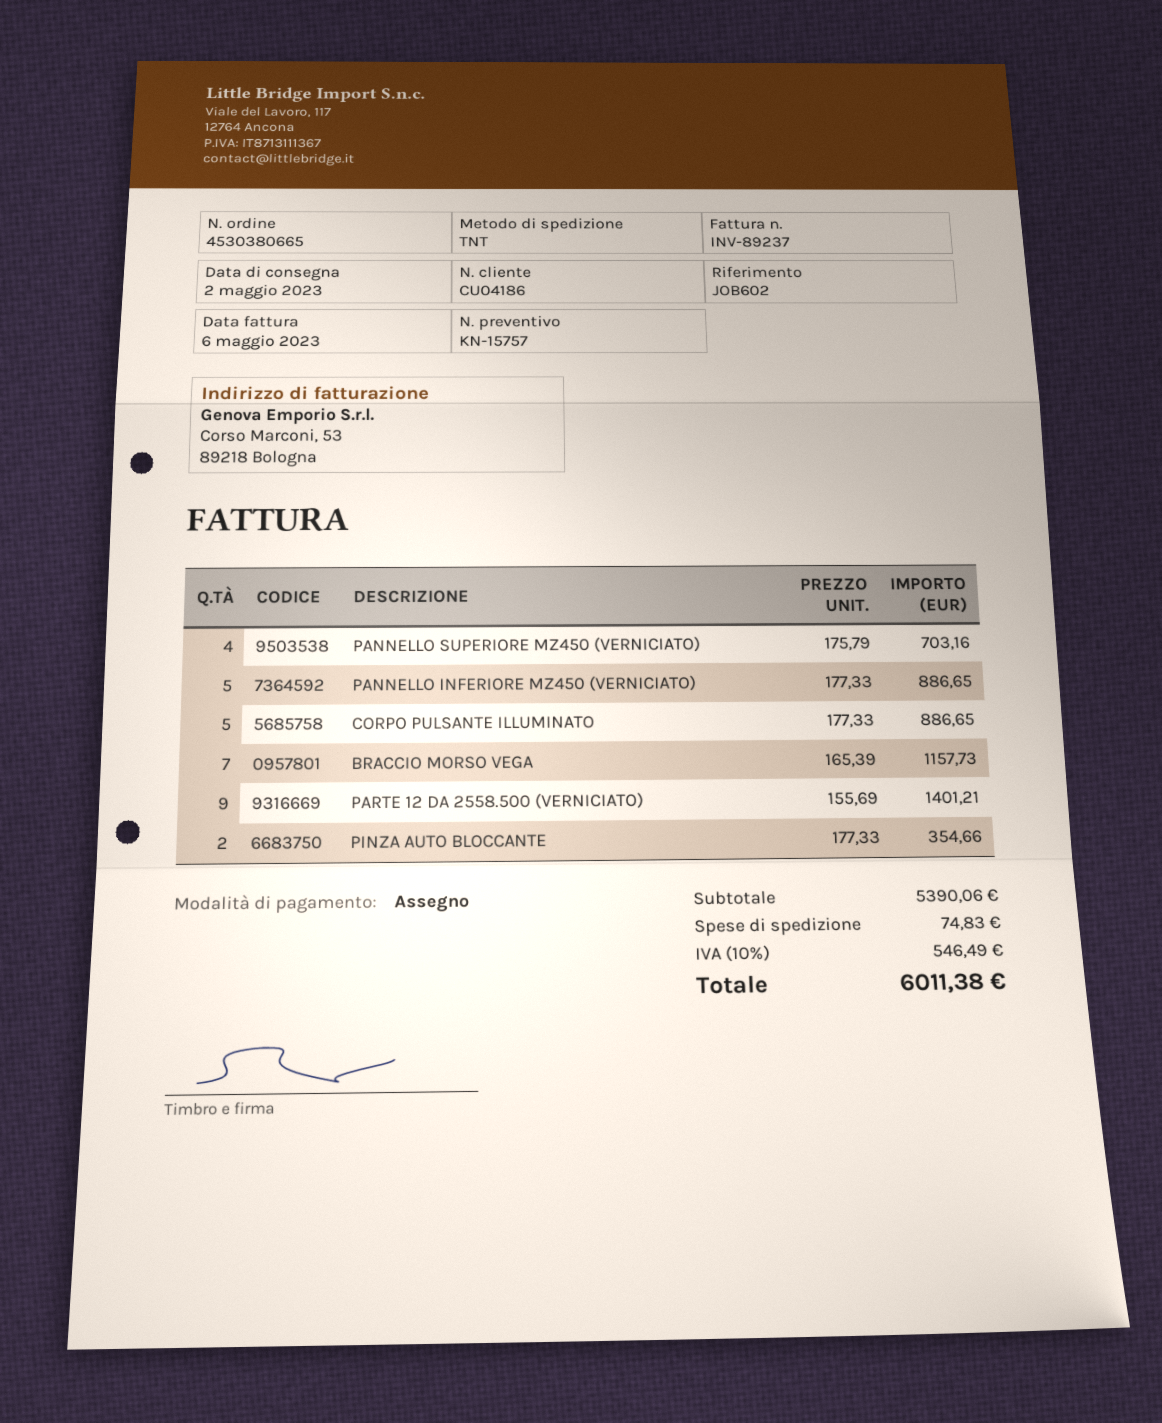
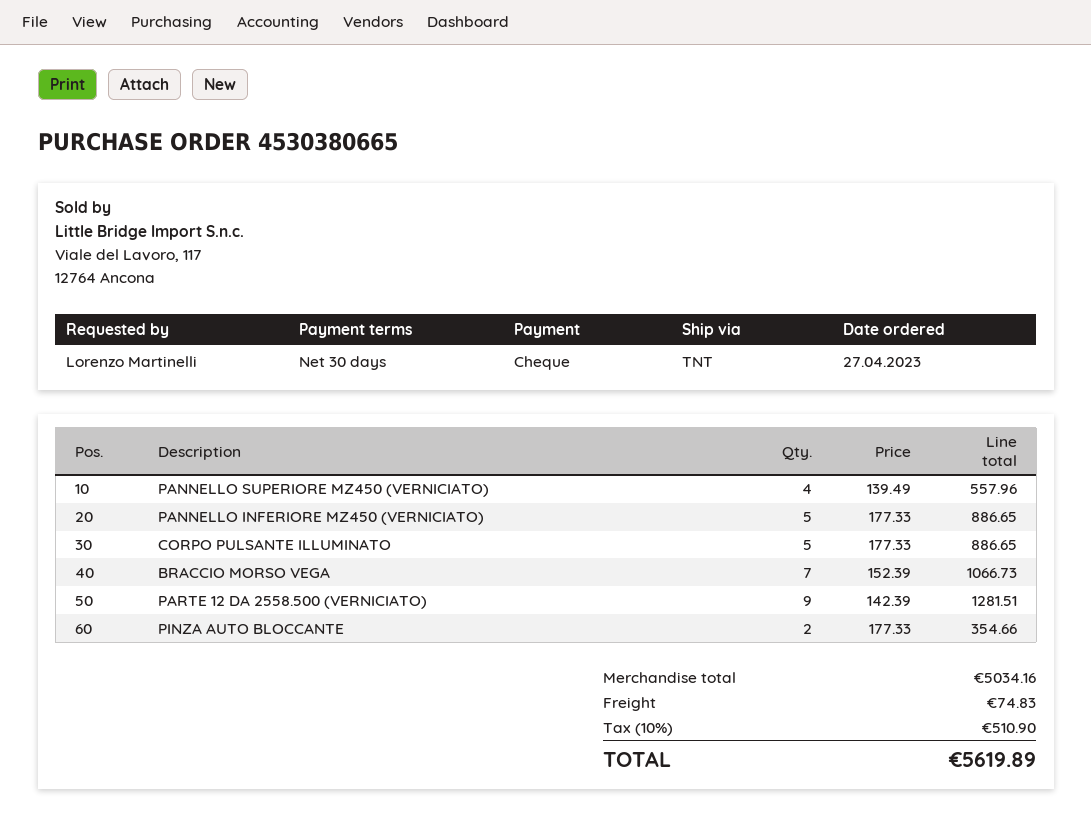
PANNELLO SUPERIORE MZ450 (VERNICIATO): 4 x 175.79 = 703.16 -> 4 x 139.49 = 557.96
BRACCIO MORSO VEGA: 7 x 165.39 = 1157.73 -> 7 x 152.39 = 1066.73
PARTE 12 DA 2558.500 (VERNICIATO): 9 x 155.69 = 1401.21 -> 9 x 142.39 = 1281.51
subtotal: 5390.06 -> 5034.16
tax: 10% = 546.49 -> 10% = 510.90
total: 6011.38 -> 5619.89

